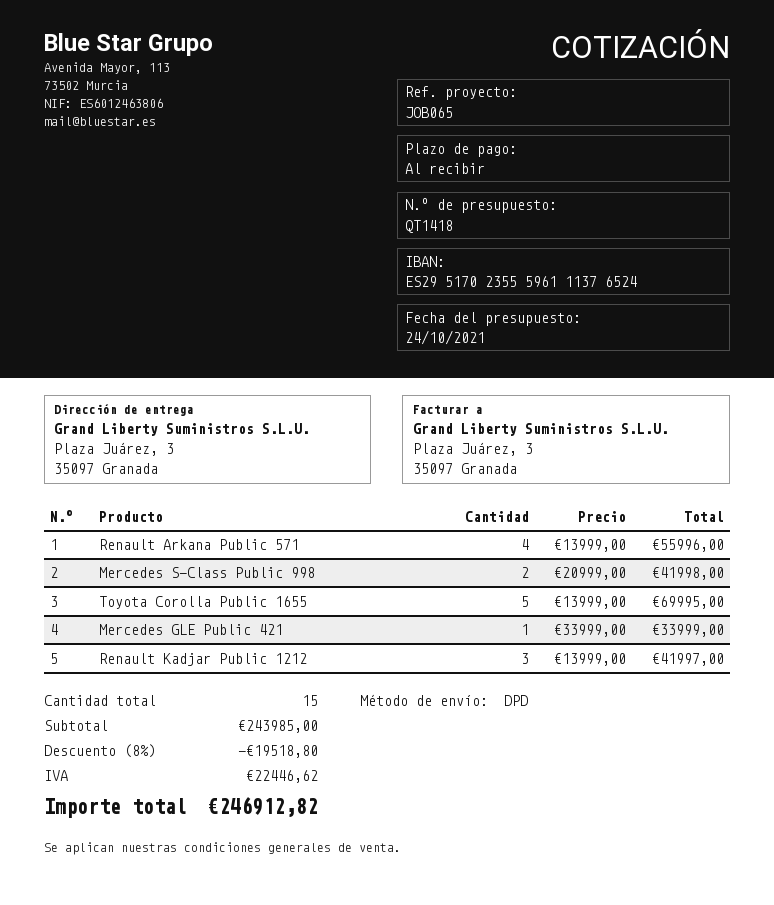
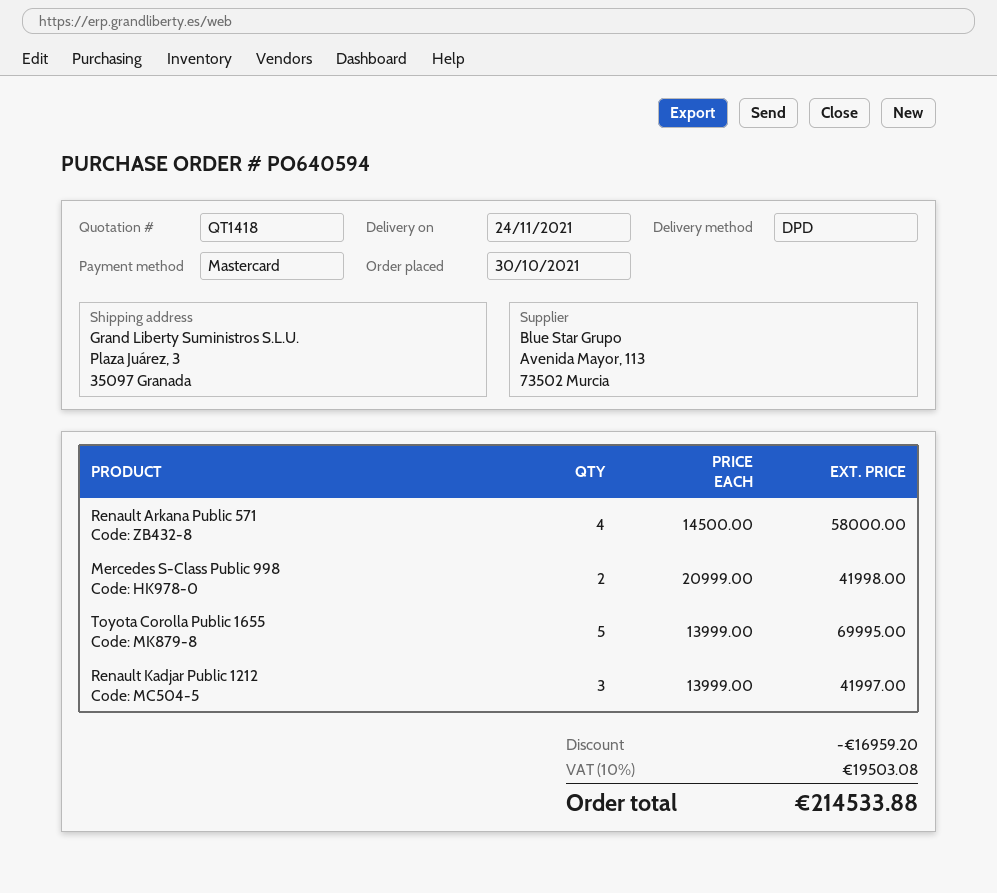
Renault Arkana Public 571: 4 x 13999.00 = 55996.00 -> 4 x 14500.00 = 58000.00
Mercedes GLE Public 421: 1 x 33999.00 = 33999.00 -> none
discount: 19518.80 -> 16959.20
tax: 22446.62 -> 19503.08
total: 246912.82 -> 214533.88

